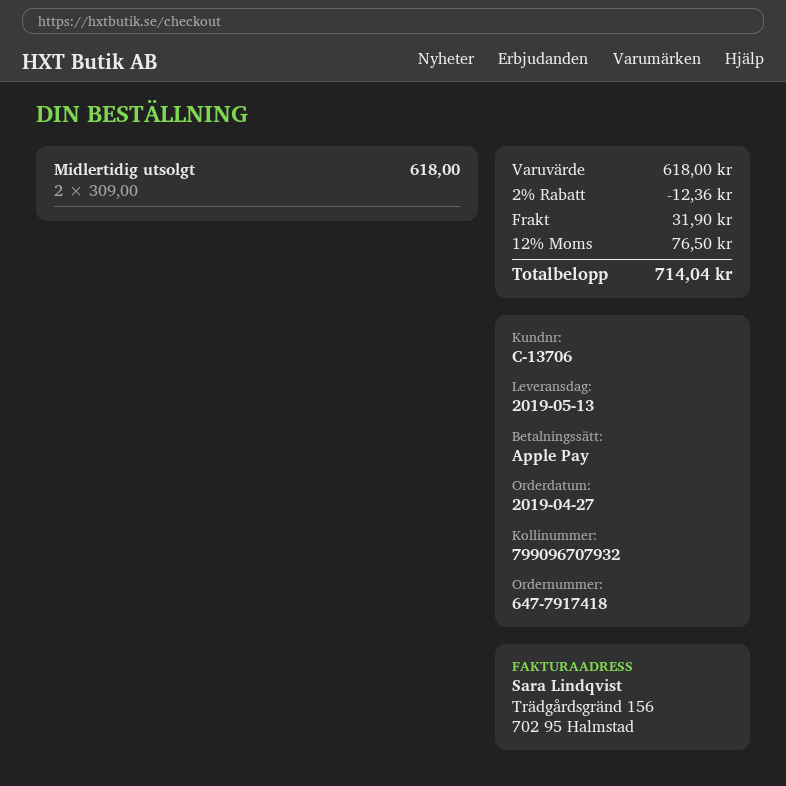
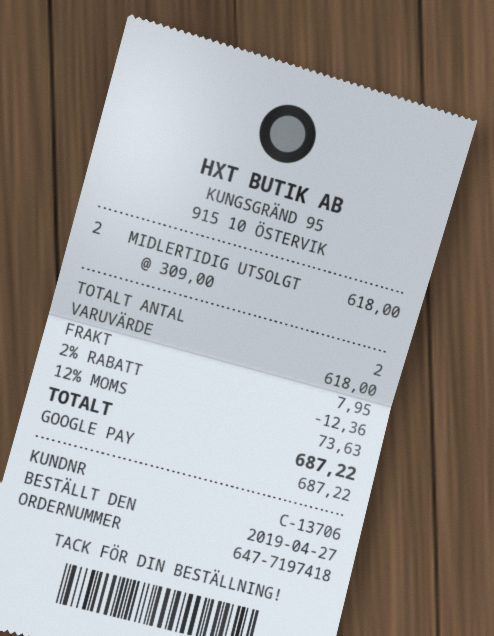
order number: 647-7917418 -> 647-7197418
payment method: Apple Pay -> Google Pay
shipping: 31.90 -> 7.95
tax: 12% = 76.50 -> 12% = 73.63
total: 714.04 -> 687.22

